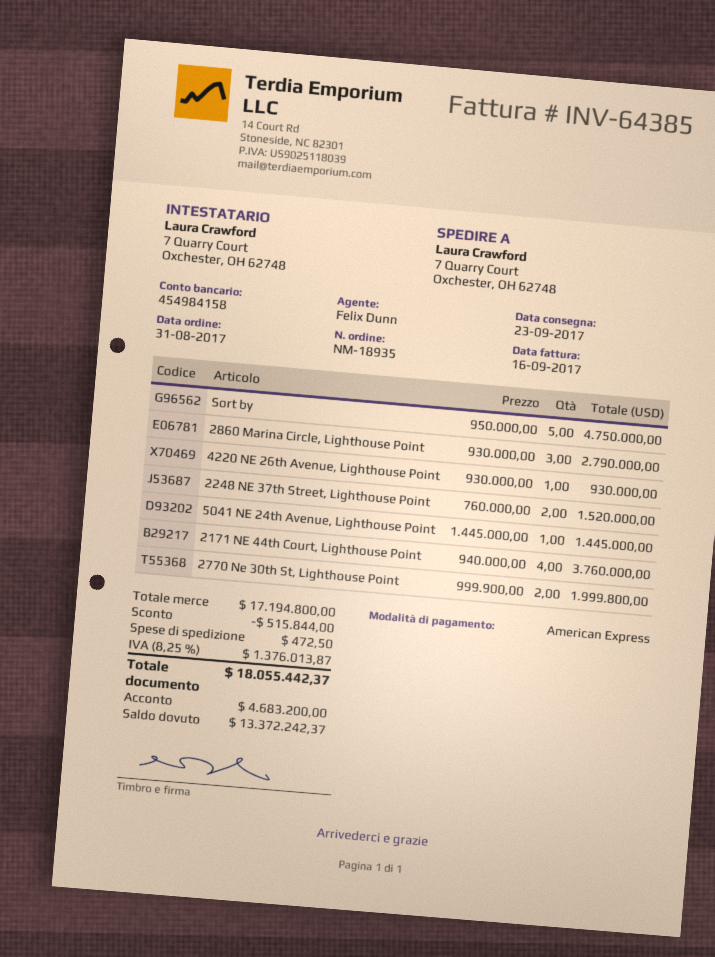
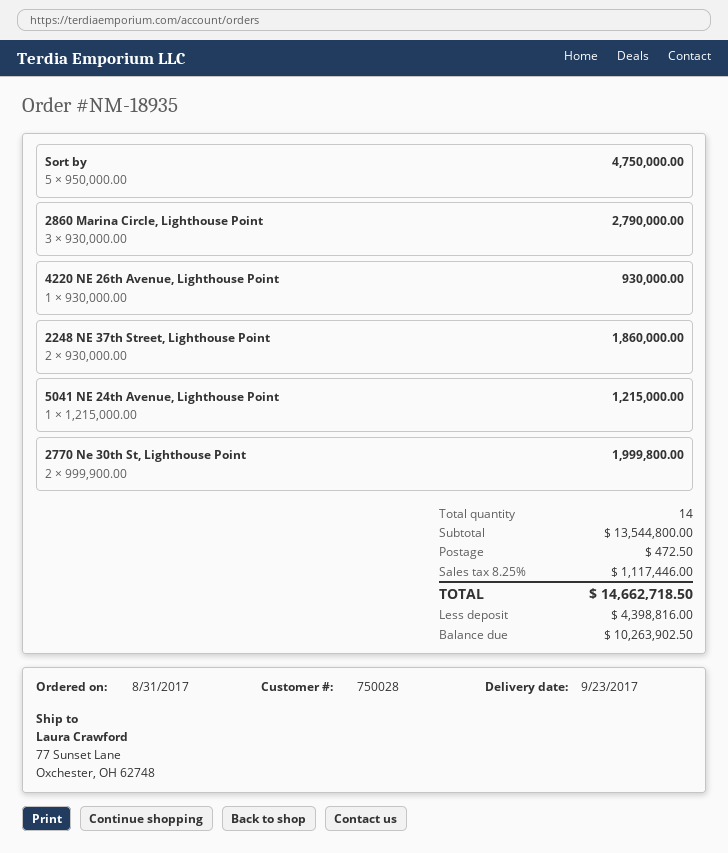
ship to: 7 Quarry Court, Oxchester, OH 62748 -> 77 Sunset Lane, Oxchester, OH 62748
2248 NE 37th Street, Lighthouse Point: 2 x 760000.00 = 1520000.00 -> 2 x 930000.00 = 1860000.00
5041 NE 24th Avenue, Lighthouse Point: 1 x 1445000.00 = 1445000.00 -> 1 x 1215000.00 = 1215000.00
2171 NE 44th Court, Lighthouse Point: 4 x 940000.00 = 3760000.00 -> none
subtotal: 17194800.00 -> 13544800.00
discount: 515844.00 -> none
tax: 8.25% = 1376013.87 -> 8.25% = 1117446.00
total: 18055442.37 -> 14662718.50
deposit: 4683200.00 -> 4398816.00
balance: 13372242.37 -> 10263902.50

